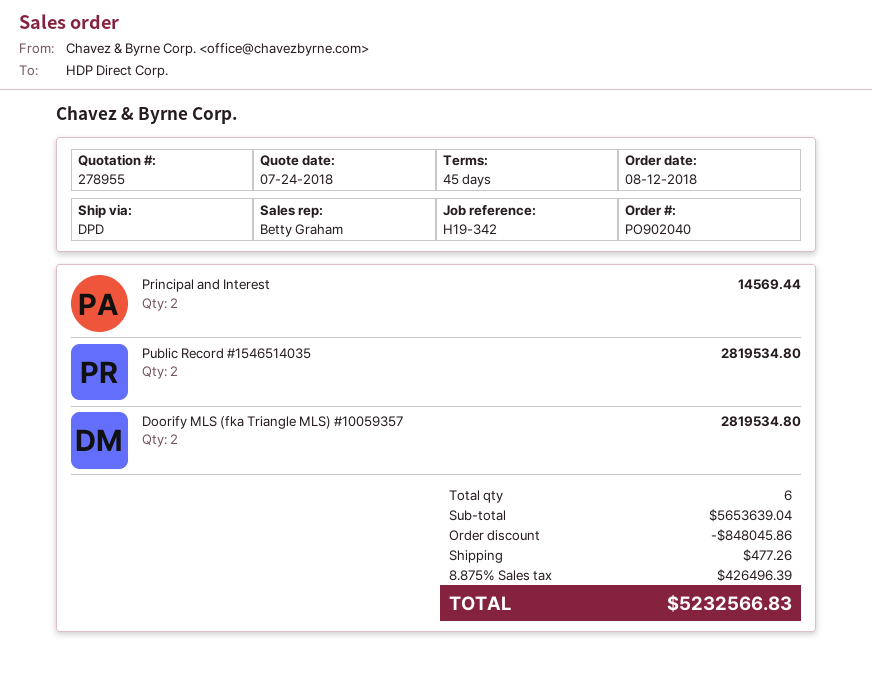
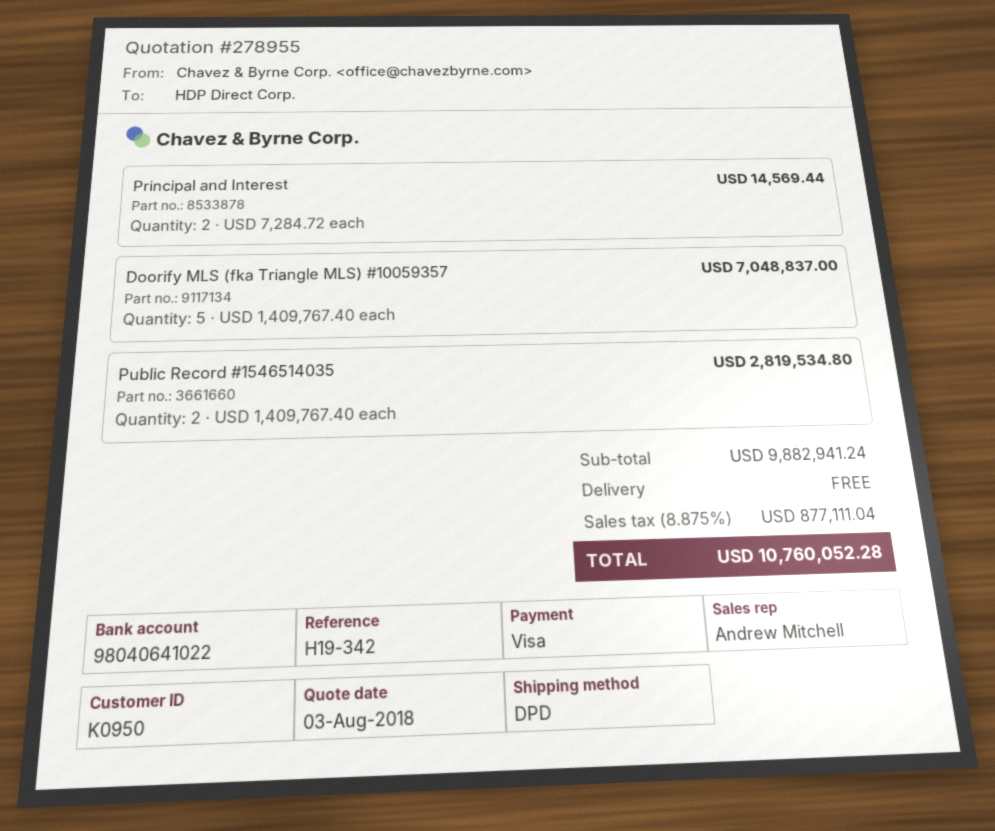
quote date: 2018-07-24 -> 2018-08-03
sales rep: Betty Graham -> Andrew Mitchell
Doorify MLS (fka Triangle MLS) #10059357: 2 for 2819534.80 -> 5 for 7048837.00
subtotal: 5653639.04 -> 9882941.24
discount: 848045.86 -> none
shipping: 477.26 -> 0.00
tax: 8.875% = 426496.39 -> 8.875% = 877111.04
total: 5232566.83 -> 10760052.28

